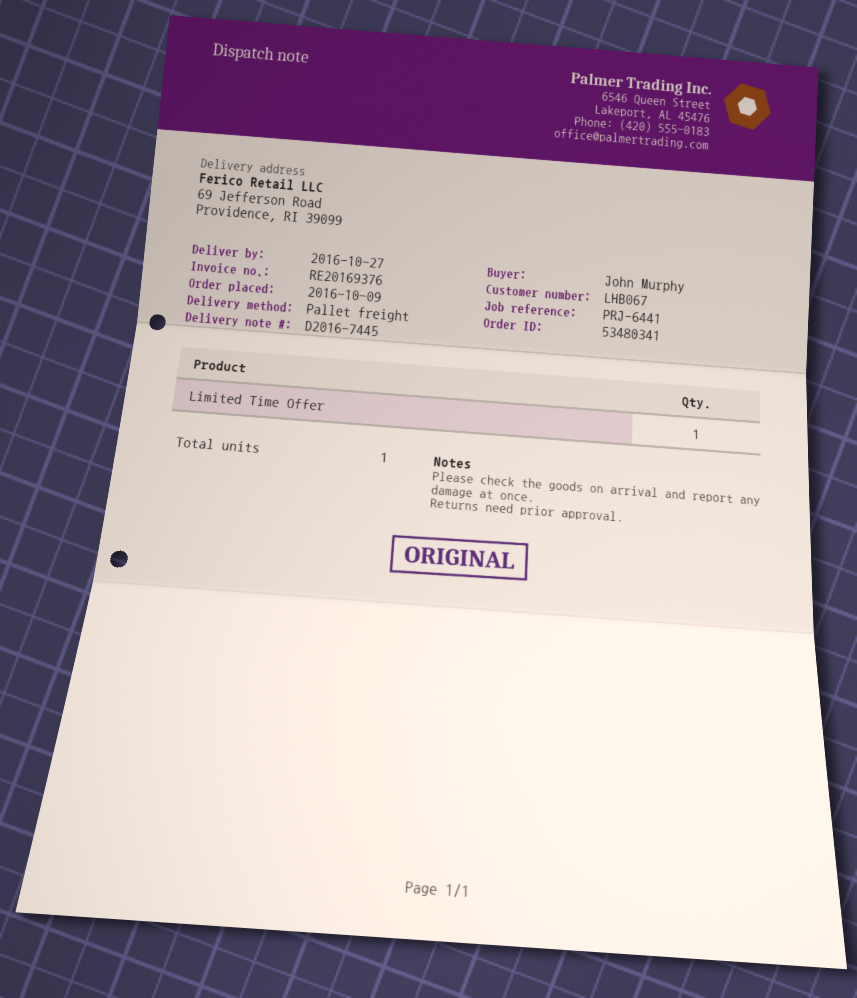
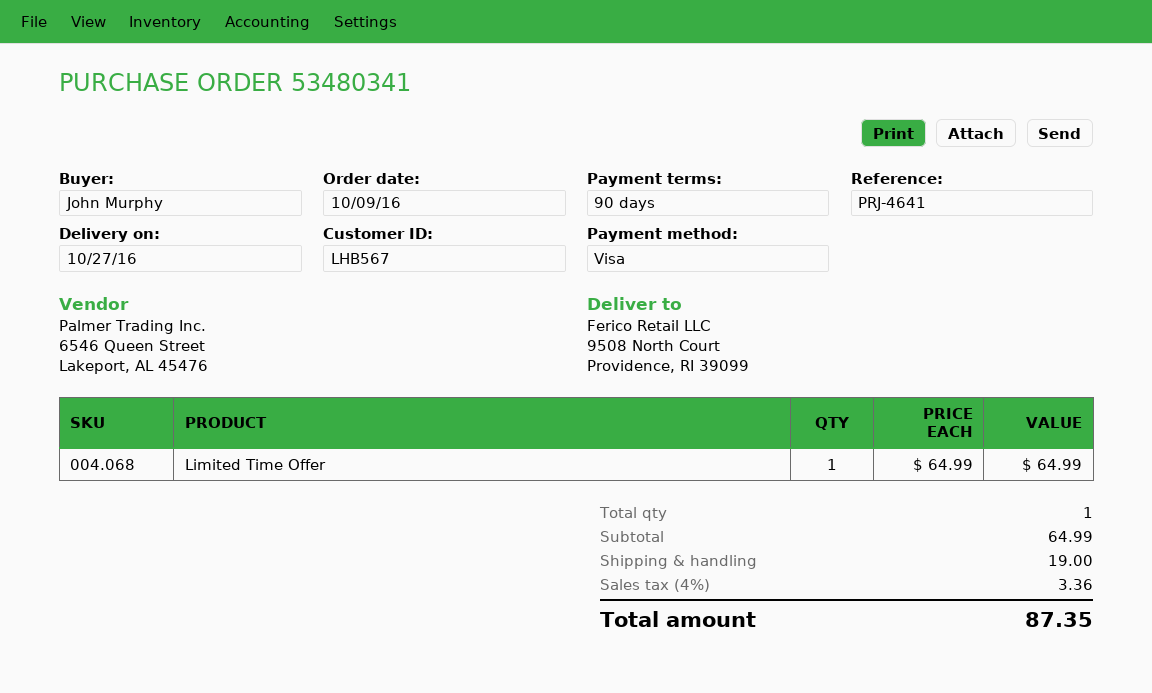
customer number: LHB067 -> LHB567
reference: PRJ-6441 -> PRJ-4641
ship to: 69 Jefferson Road, Providence, RI 39099 -> 9508 North Court, Providence, RI 39099

